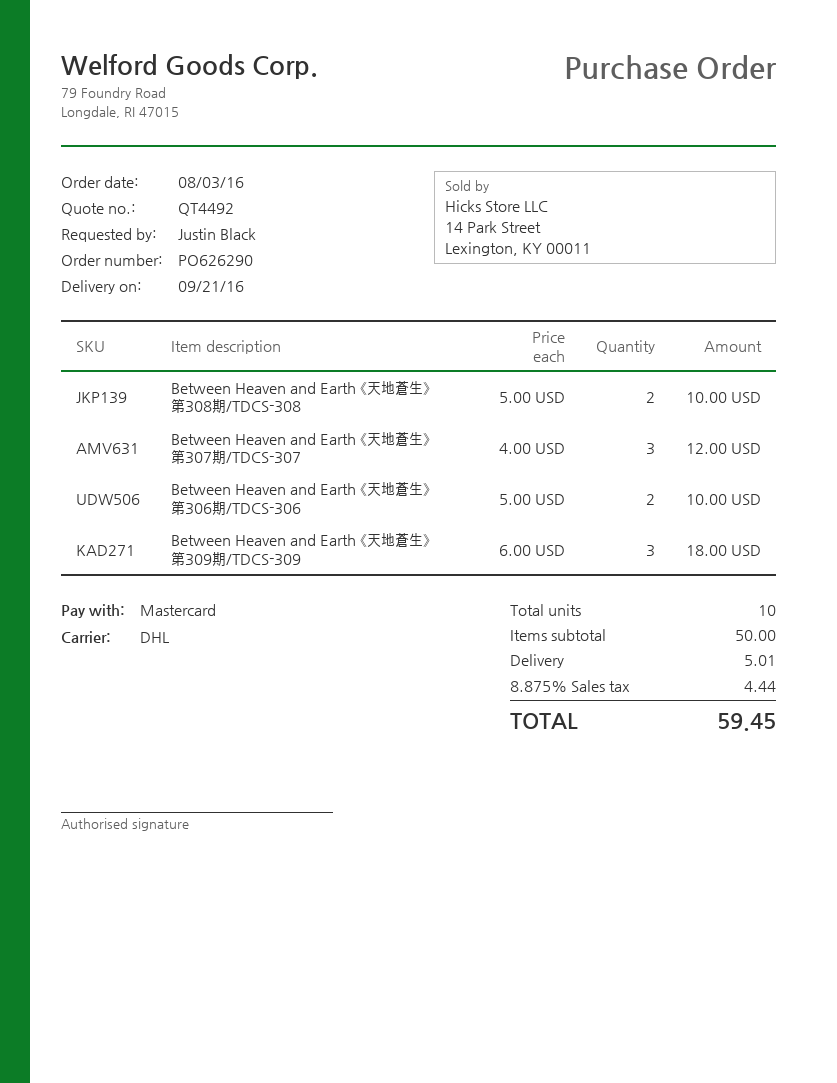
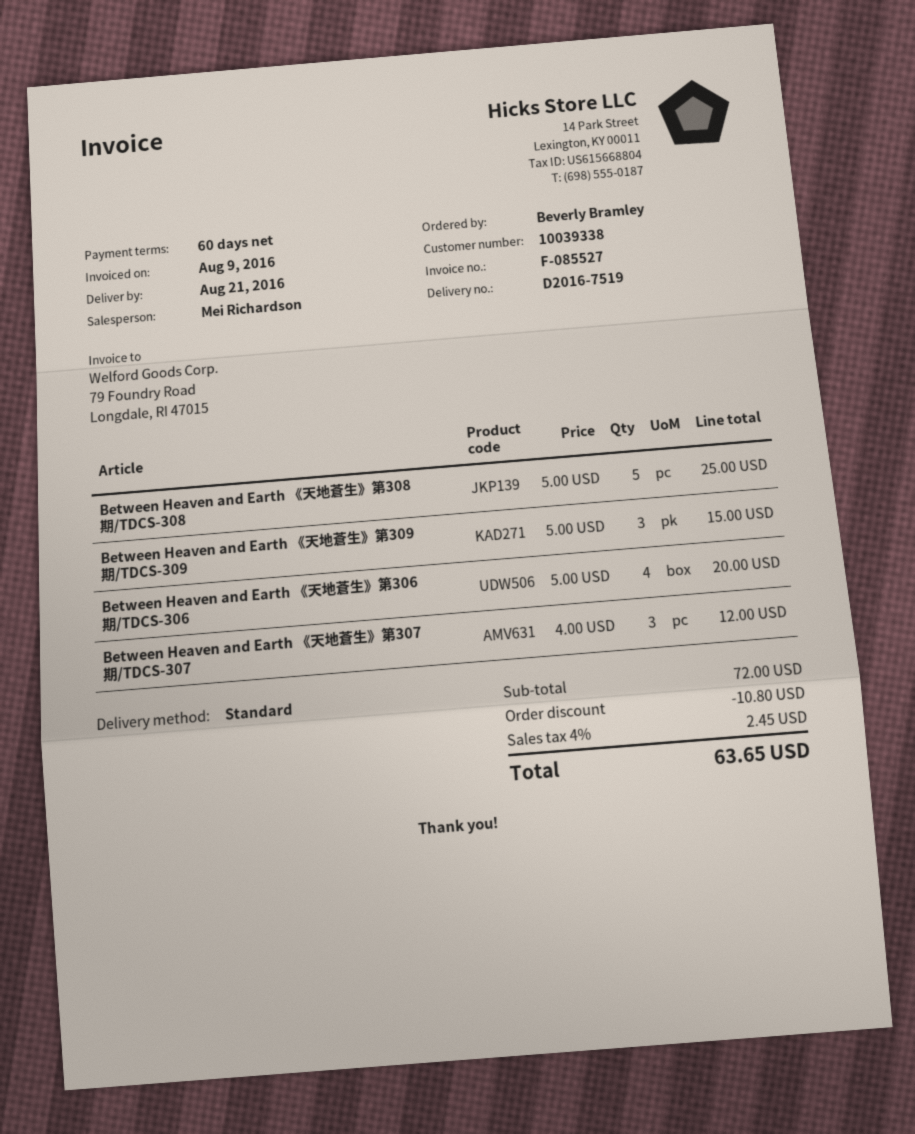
delivery date: 2016-09-21 -> 2016-08-21
ordered by: Justin Black -> Beverly Bramley
shipping method: DHL -> standard
Between Heaven and Earth 《天地蒼生》第308期/TDCS-308: 2 x 5.00 = 10.00 -> 5 x 5.00 = 25.00
Between Heaven and Earth 《天地蒼生》第306期/TDCS-306: 2 x 5.00 = 10.00 -> 4 x 5.00 = 20.00
Between Heaven and Earth 《天地蒼生》第309期/TDCS-309: 3 x 6.00 = 18.00 -> 3 x 5.00 = 15.00
subtotal: 50.00 -> 72.00
discount: none -> 10.80
shipping: 5.01 -> none
tax: 8.875% = 4.44 -> 4% = 2.45
total: 59.45 -> 63.65

